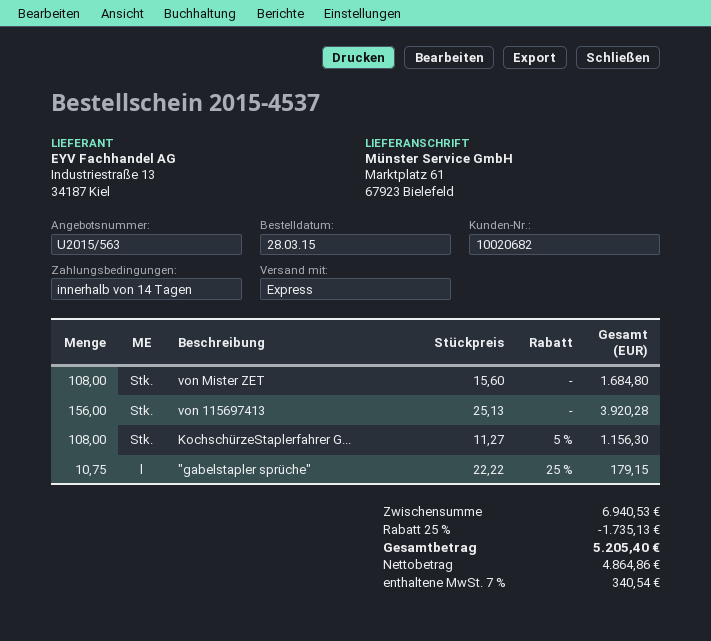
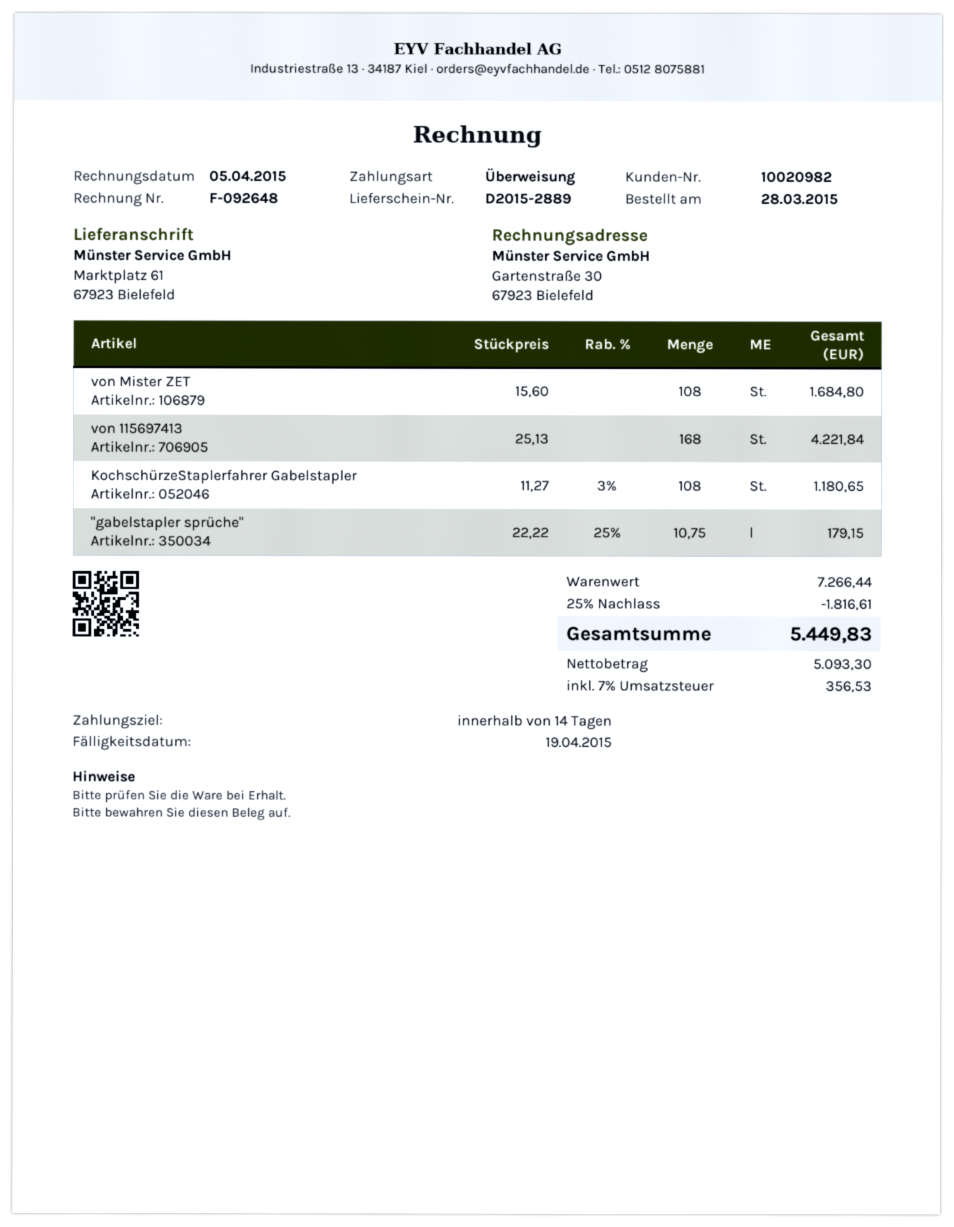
customer number: 10020682 -> 10020982
von 115697413: 156 x 25.13 = 3920.28 -> 168 x 25.13 = 4221.84
KochschürzeStaplerfahrer G...: 108 x 11.27 - 5% = 1156.30 -> 108 x 11.27 - 3% = 1180.65
subtotal: 6940.53 -> 7266.44
discount: 25% = 1735.13 -> 25% = 1816.61
net: 4864.86 -> 5093.30
tax: 7% = 340.54 -> 7% = 356.53
total: 5205.40 -> 5449.83

